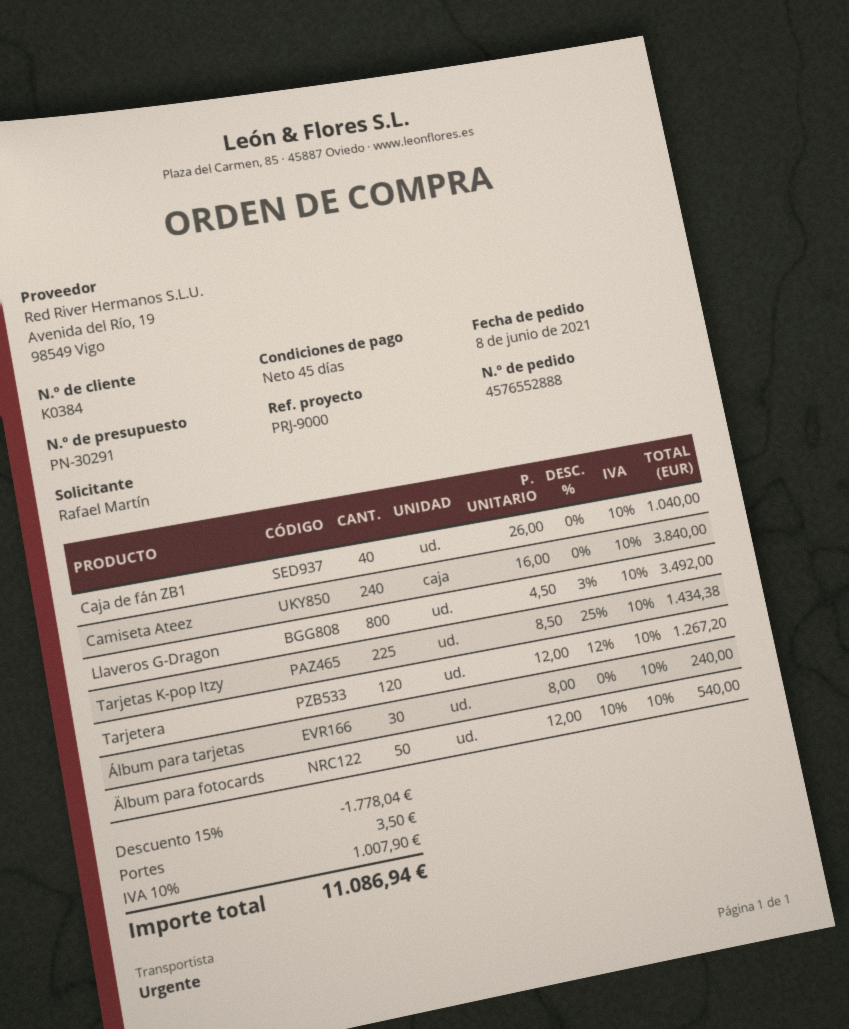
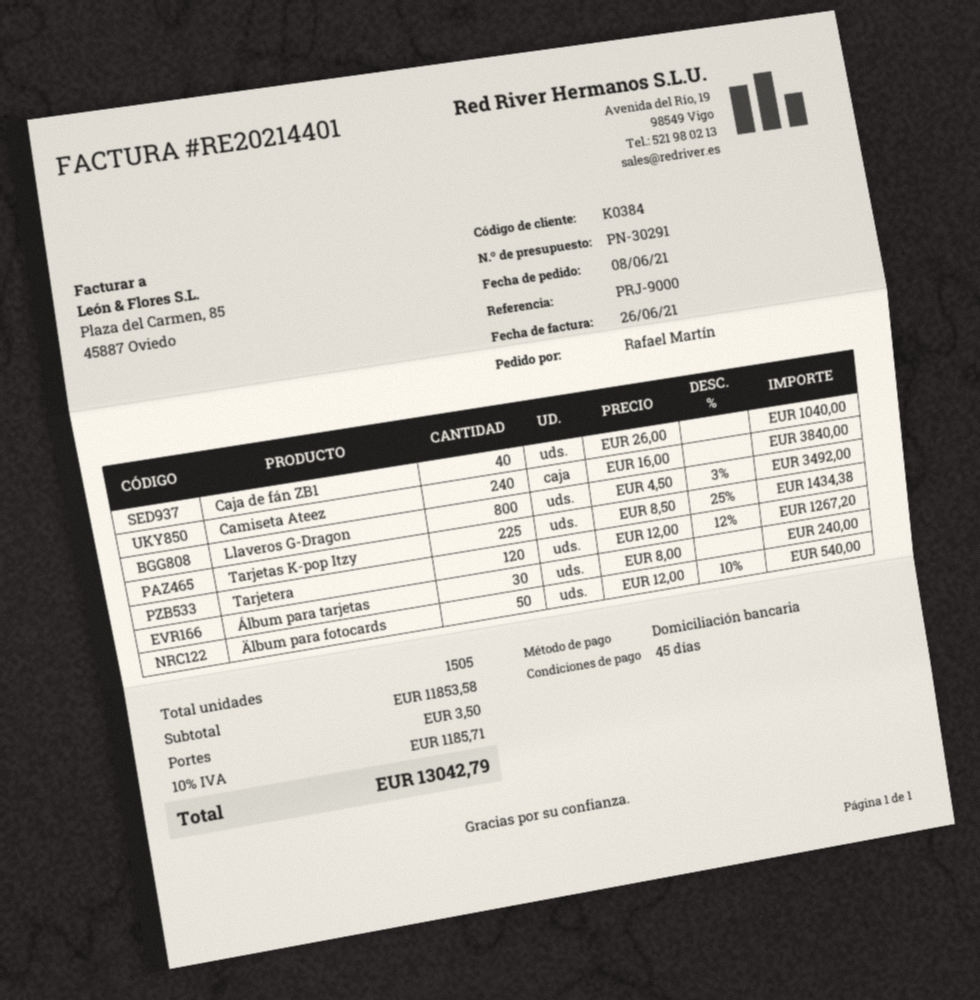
discount: 15% = 1778.04 -> none
tax: 10% = 1007.90 -> 10% = 1185.71
total: 11086.94 -> 13042.79

